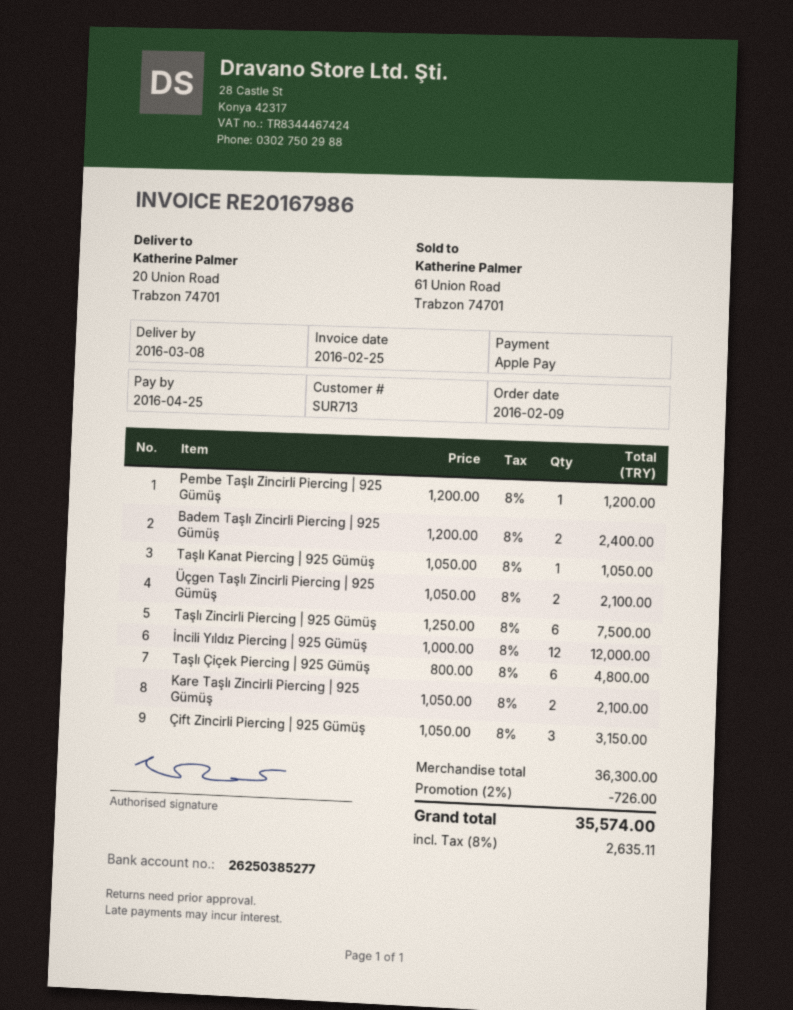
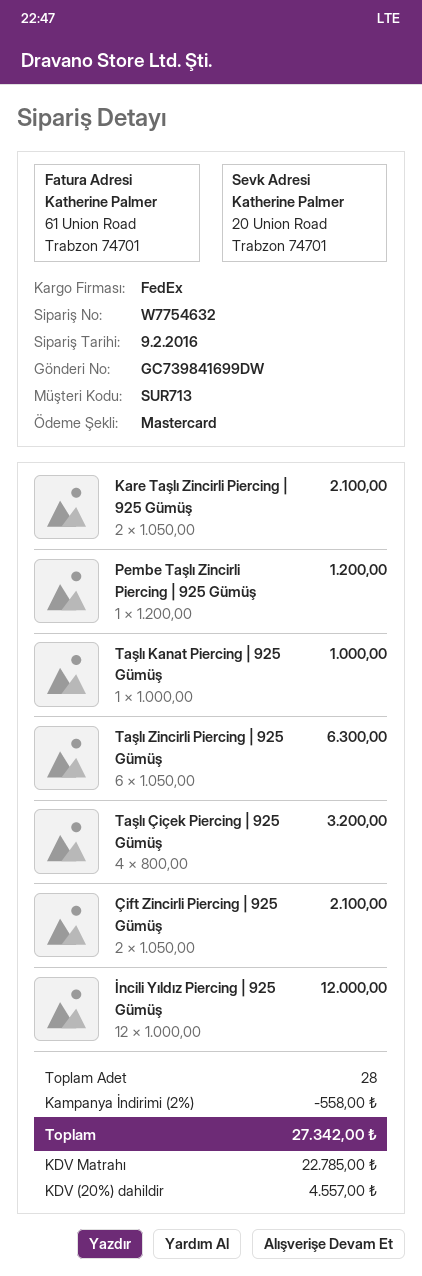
payment method: Apple Pay -> Mastercard
Badem Taşlı Zincirli Piercing | 925 Gümüş: 2 x 1200.00 = 2400.00 -> none
Taşlı Kanat Piercing | 925 Gümüş: 1 x 1050.00 = 1050.00 -> 1 x 1000.00 = 1000.00
Üçgen Taşlı Zincirli Piercing | 925 Gümüş: 2 x 1050.00 = 2100.00 -> none
Taşlı Zincirli Piercing | 925 Gümüş: 6 x 1250.00 = 7500.00 -> 6 x 1050.00 = 6300.00
Taşlı Çiçek Piercing | 925 Gümüş: 6 x 800.00 = 4800.00 -> 4 x 800.00 = 3200.00
Çift Zincirli Piercing | 925 Gümüş: 3 x 1050.00 = 3150.00 -> 2 x 1050.00 = 2100.00
discount: 2% = 726.00 -> 2% = 558.00
tax: 8% = 2635.11 -> 20% = 4557.00
total: 35574.00 -> 27342.00

